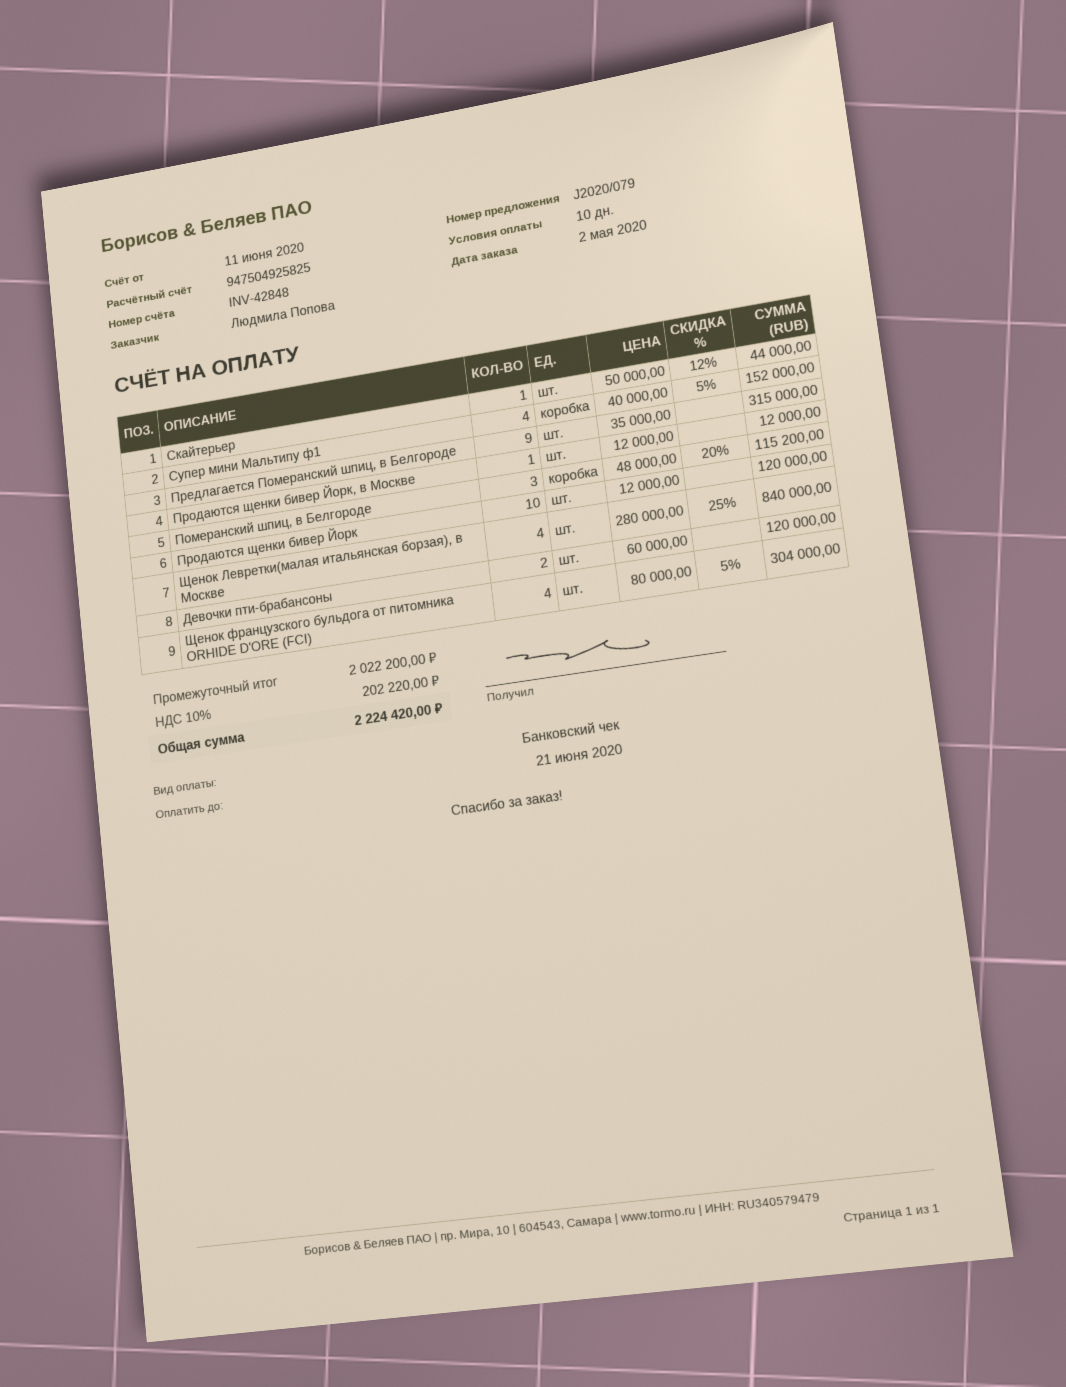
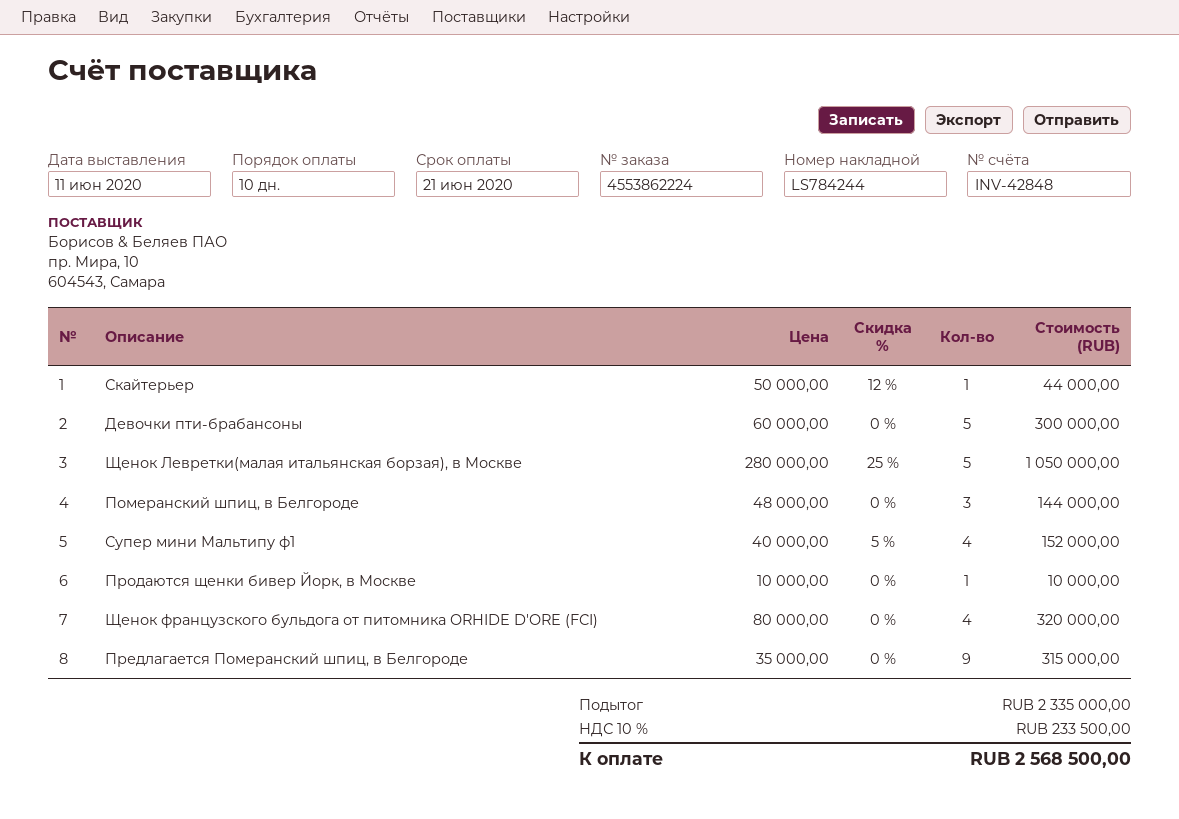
Продаются щенки бивер Йорк, в Москве: 1 x 12000.00 = 12000.00 -> 1 x 10000.00 = 10000.00
Померанский шпиц, в Белгороде: 3 x 48000.00 - 20% = 115200.00 -> 3 x 48000.00 = 144000.00
Продаются щенки бивер Йорк: 10 x 12000.00 = 120000.00 -> none
Щенок Левретки(малая итальянская борзая), в Москве: 4 x 280000.00 - 25% = 840000.00 -> 5 x 280000.00 - 25% = 1050000.00
Девочки пти-брабансоны: 2 x 60000.00 = 120000.00 -> 5 x 60000.00 = 300000.00
Щенок французского бульдога от питомника ORHIDE D'ORE (FCI): 4 x 80000.00 - 5% = 304000.00 -> 4 x 80000.00 = 320000.00
subtotal: 2022200.00 -> 2335000.00
tax: 10% = 202220.00 -> 10% = 233500.00
total: 2224420.00 -> 2568500.00

